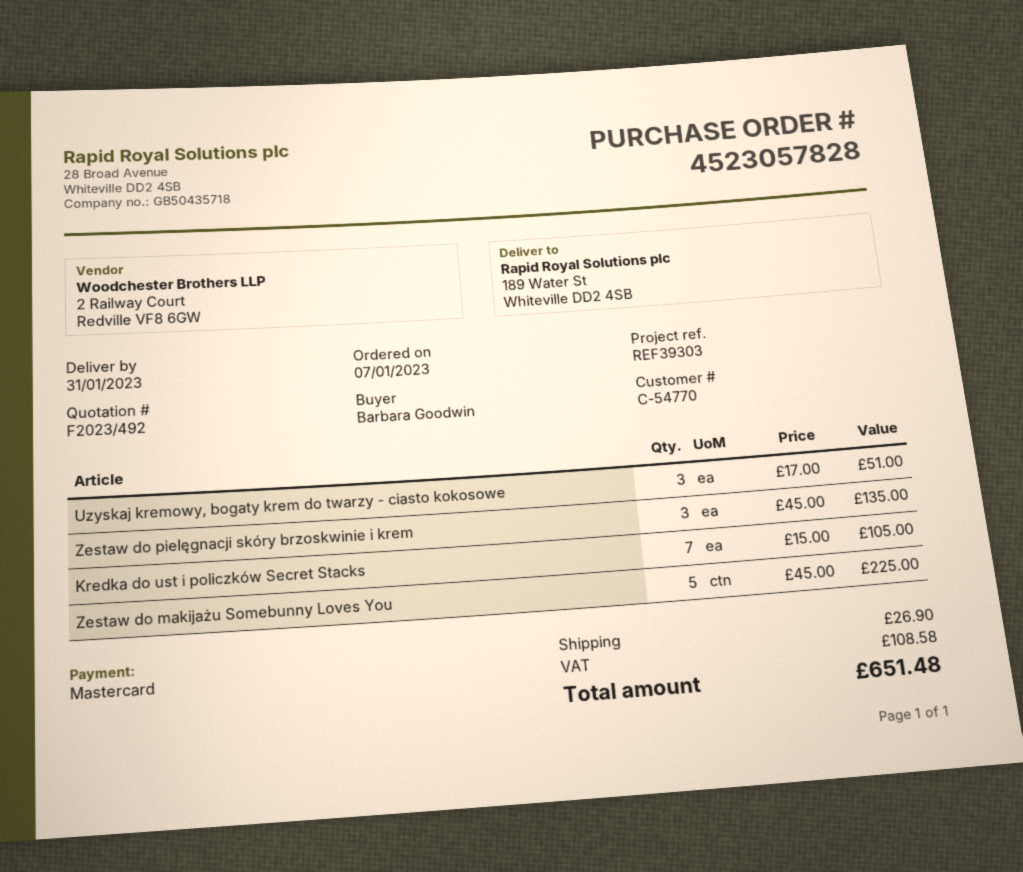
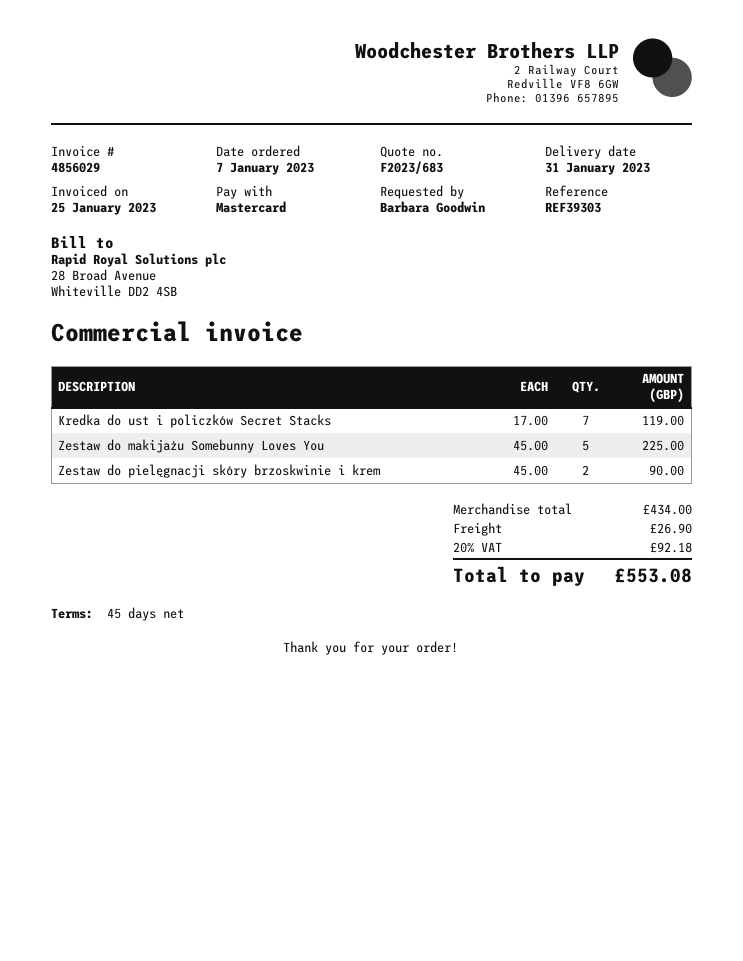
quote number: F2023/492 -> F2023/683
Uzyskaj kremowy, bogaty krem do twarzy - ciasto kokosowe: 3 x 17.00 = 51.00 -> none
Zestaw do pielęgnacji skóry brzoskwinie i krem: 3 x 45.00 = 135.00 -> 2 x 45.00 = 90.00
Kredka do ust i policzków Secret Stacks: 7 x 15.00 = 105.00 -> 7 x 17.00 = 119.00
tax: 108.58 -> 92.18
total: 651.48 -> 553.08

